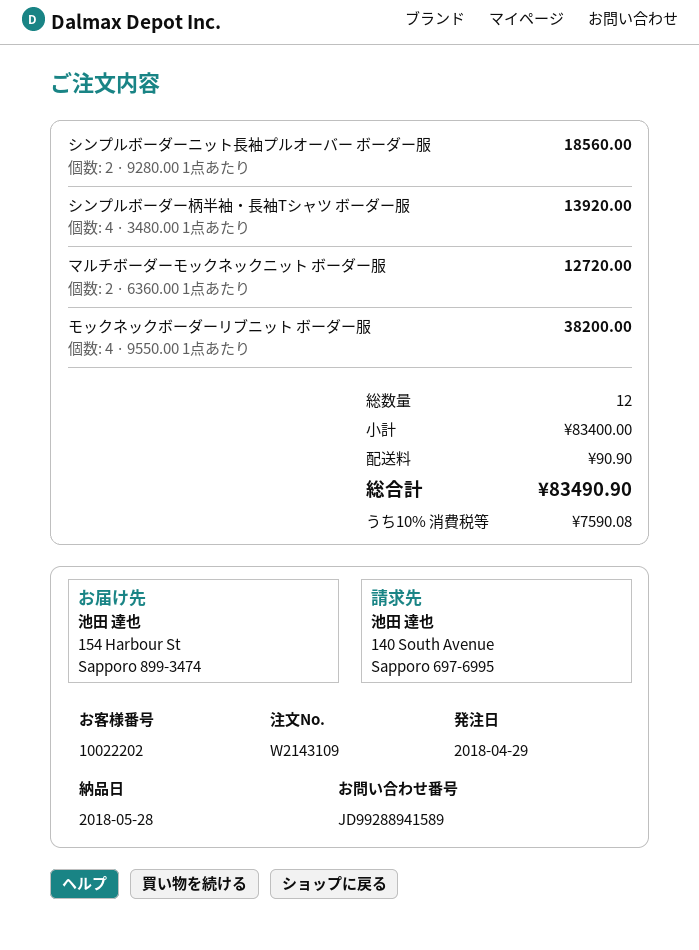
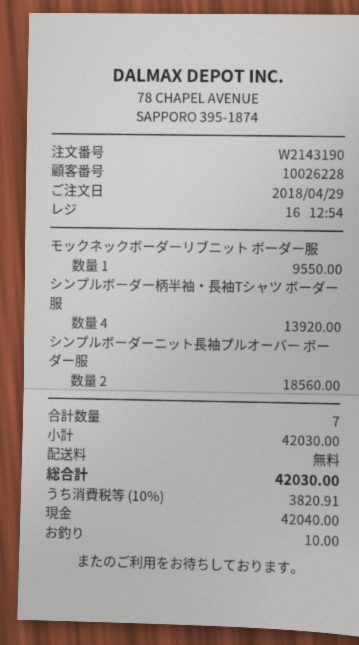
order number: W2143109 -> W2143190
customer number: 10022202 -> 10026228
マルチボーダーモックネックニット ボーダー服: 2 for 12720.00 -> none
モックネックボーダーリブニット ボーダー服: 4 for 38200.00 -> 1 for 9550.00
total quantity: 12 -> 7
subtotal: 83400.00 -> 42030.00
shipping: 90.90 -> 0.00
tax: 10% = 7590.08 -> 10% = 3820.91
total: 83490.90 -> 42030.00

